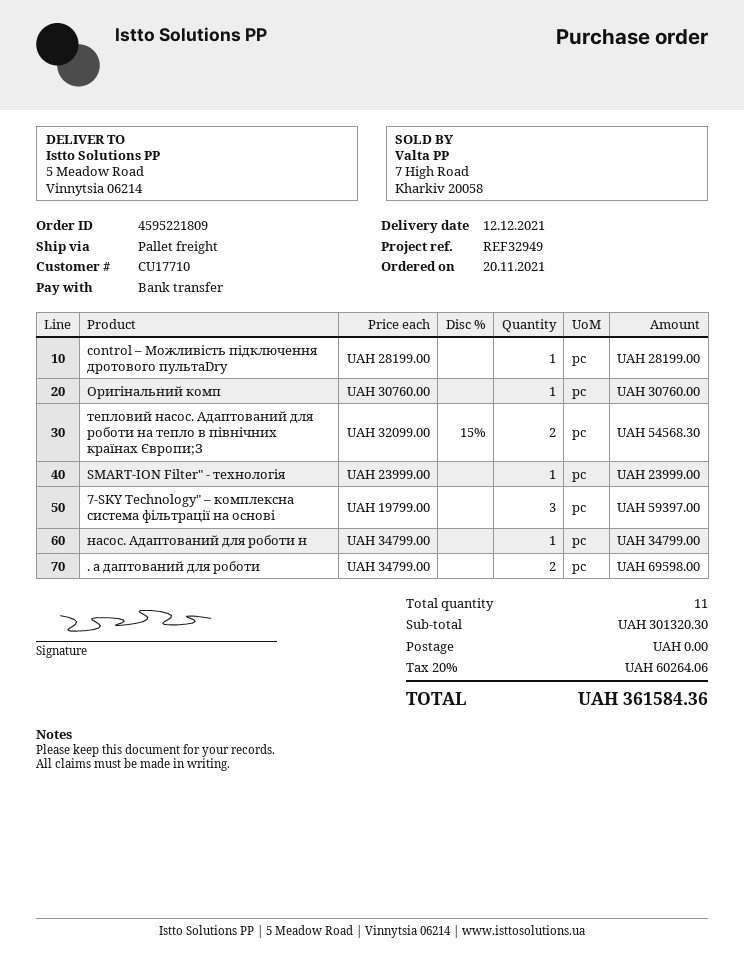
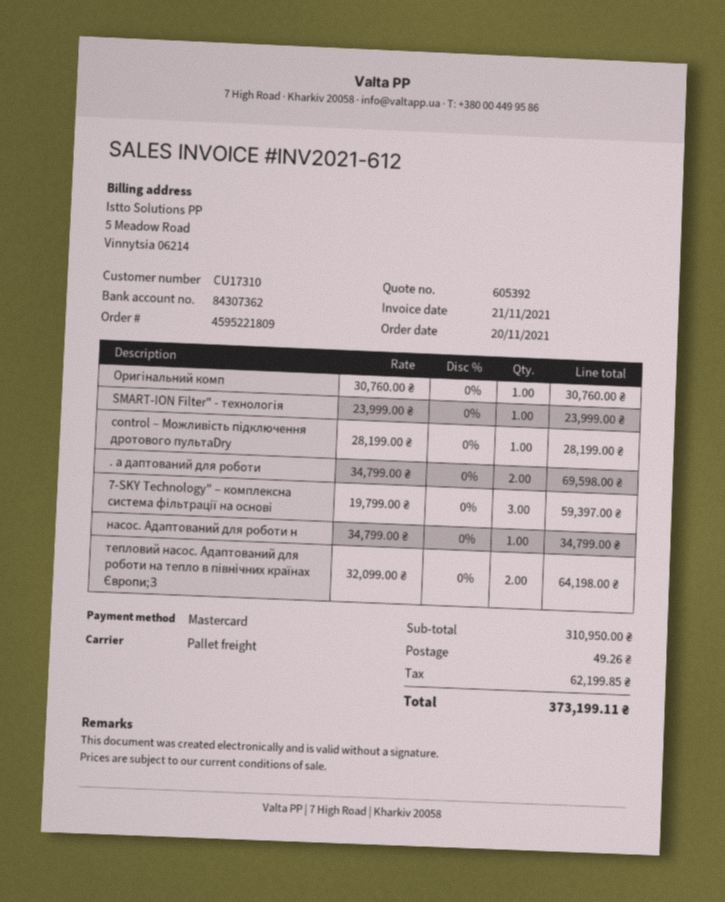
customer number: CU17710 -> CU17310
payment method: bank transfer -> Mastercard
тепловий насос. Адаптований для роботи на тепло в північних країнах Європи;З: 2 x 32099.00 - 15% = 54568.30 -> 2 x 32099.00 = 64198.00
subtotal: 301320.30 -> 310950.00
shipping: 0.00 -> 49.26
tax: 60264.06 -> 62199.85
total: 361584.36 -> 373199.11

